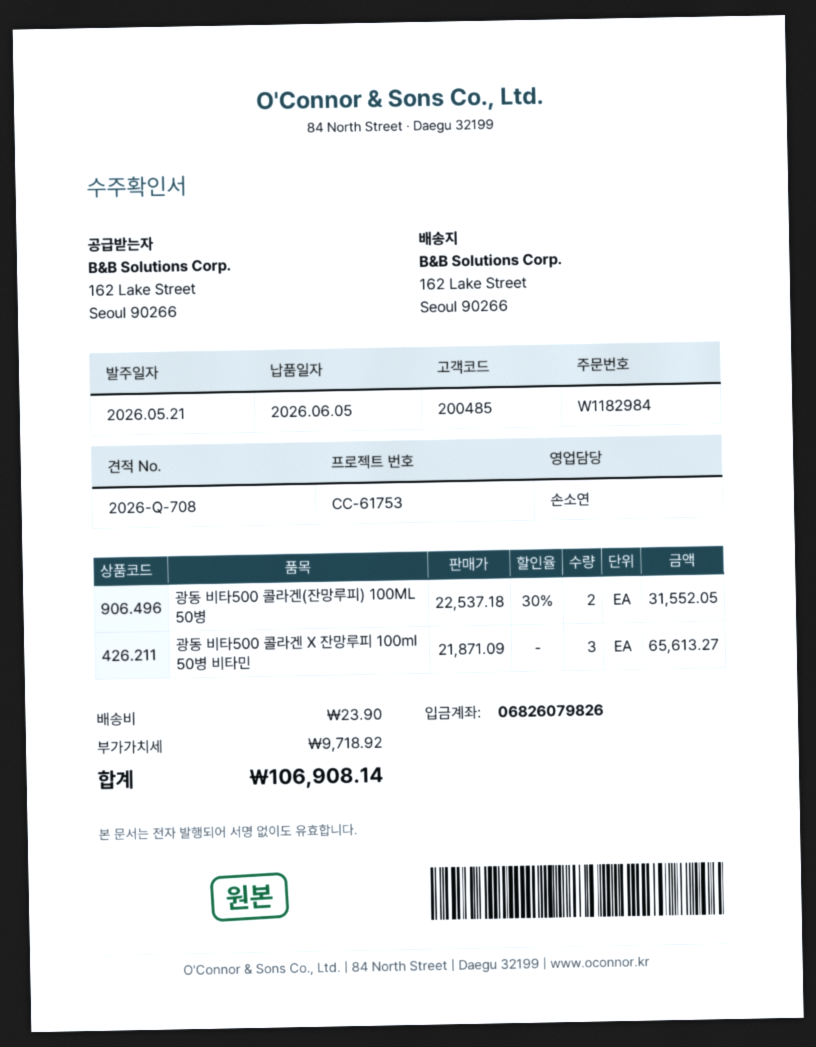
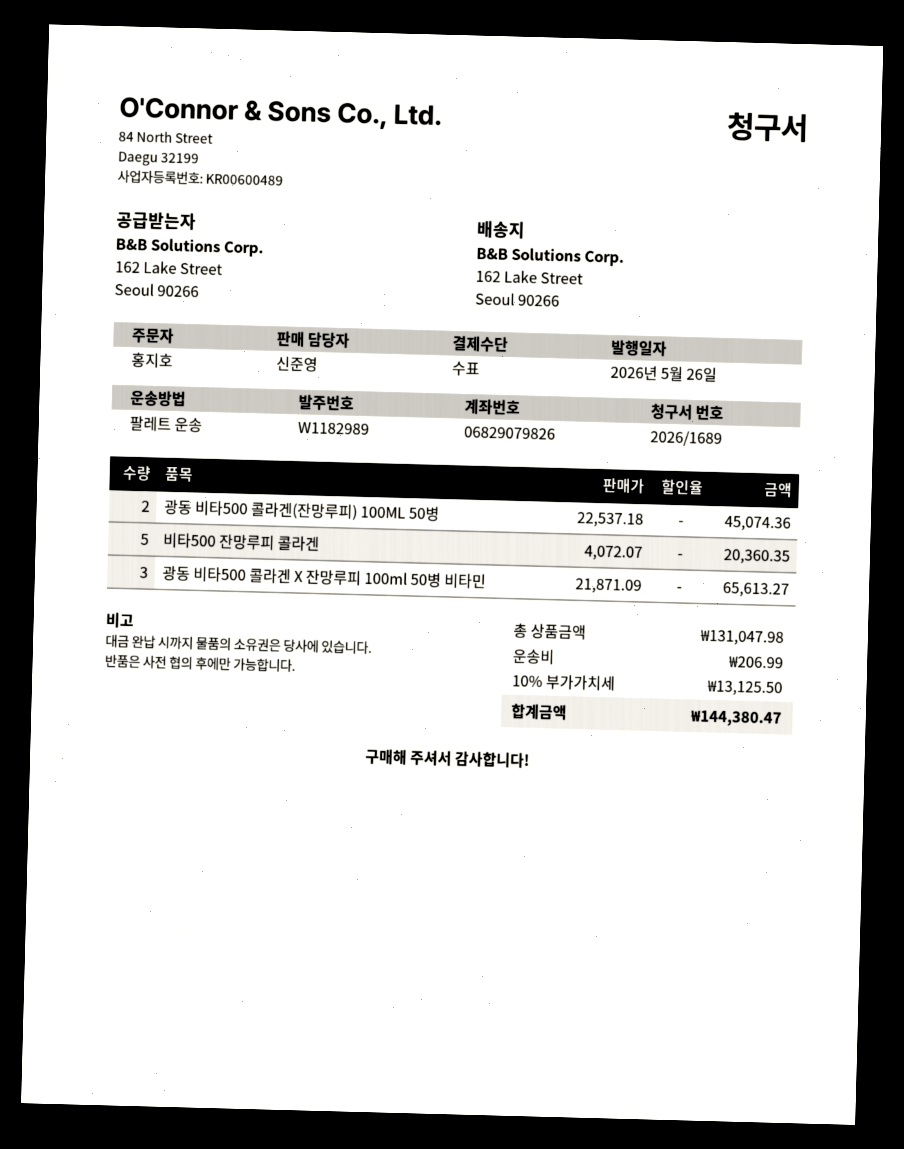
order number: W1182984 -> W1182989
sales rep: 손소연 -> 신준영
bank account: 06826079826 -> 06829079826
광동 비타500 콜라겐(잔망루피) 100ML 50병: 2 x 22537.18 - 30% = 31552.05 -> 2 x 22537.18 = 45074.36
비타500 잔망루피 콜라겐: none -> 5 x 4072.07 = 20360.35
shipping: 23.90 -> 206.99
tax: 9718.92 -> 13125.50
total: 106908.14 -> 144380.47

